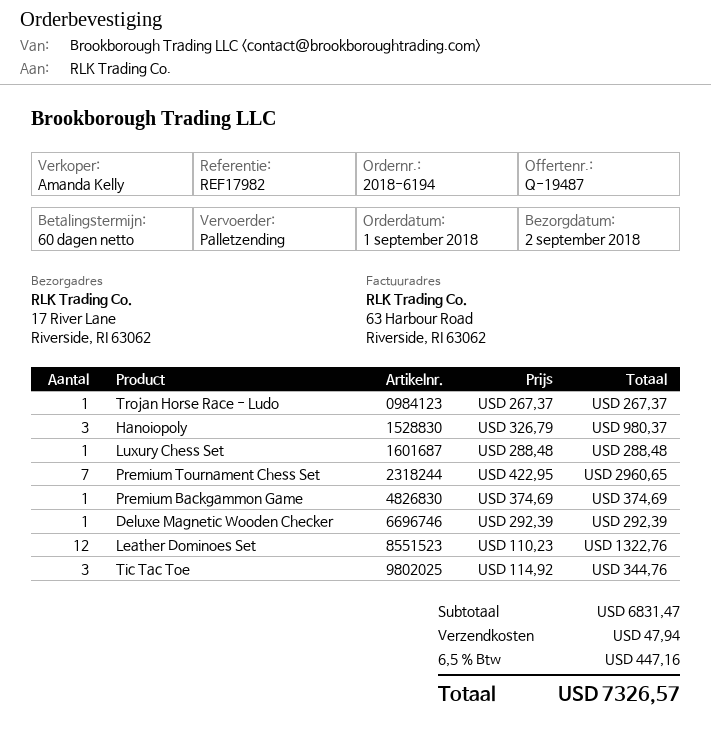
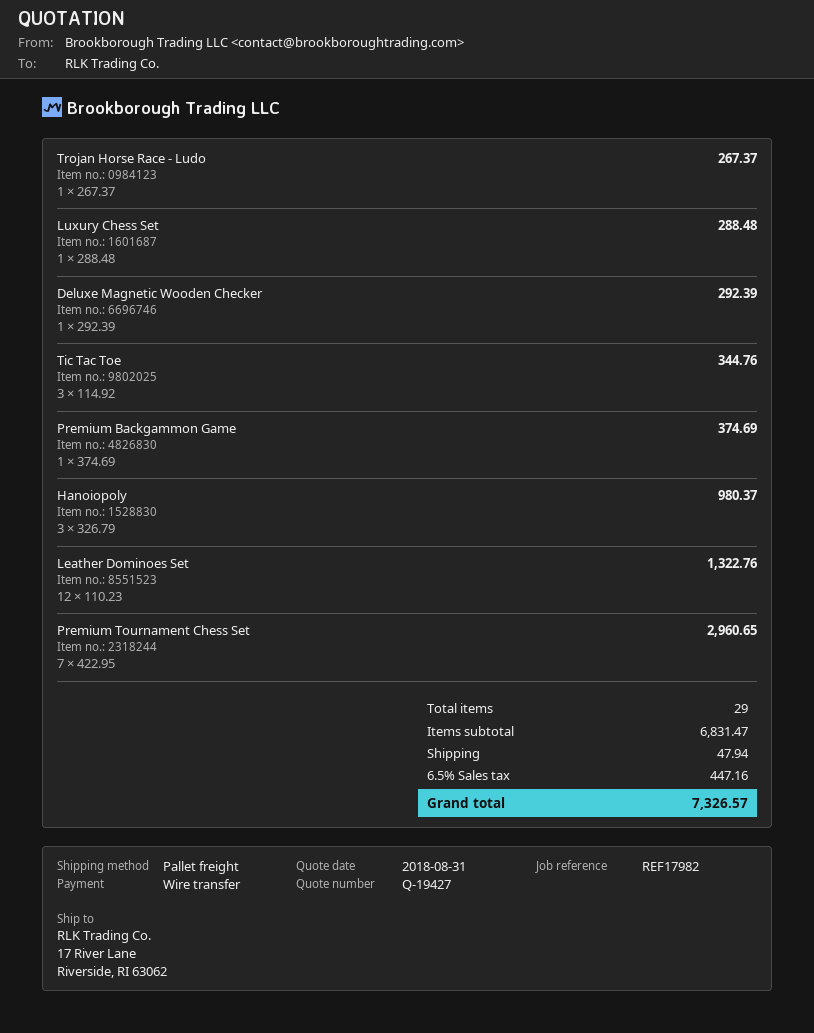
quote number: Q-19487 -> Q-19427

